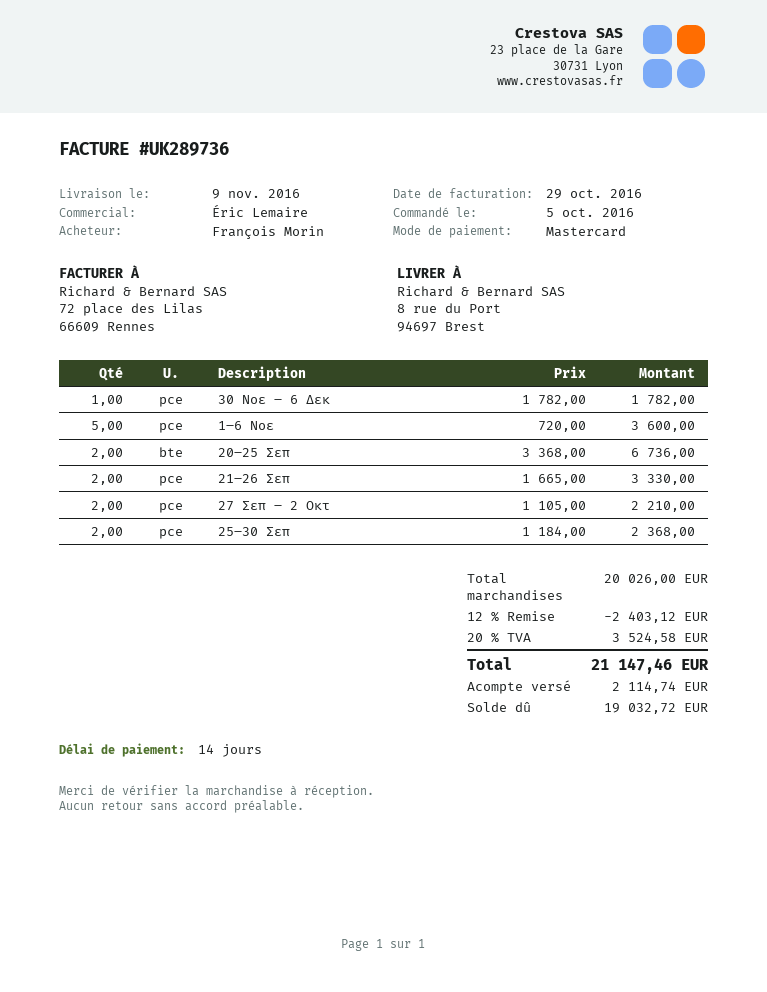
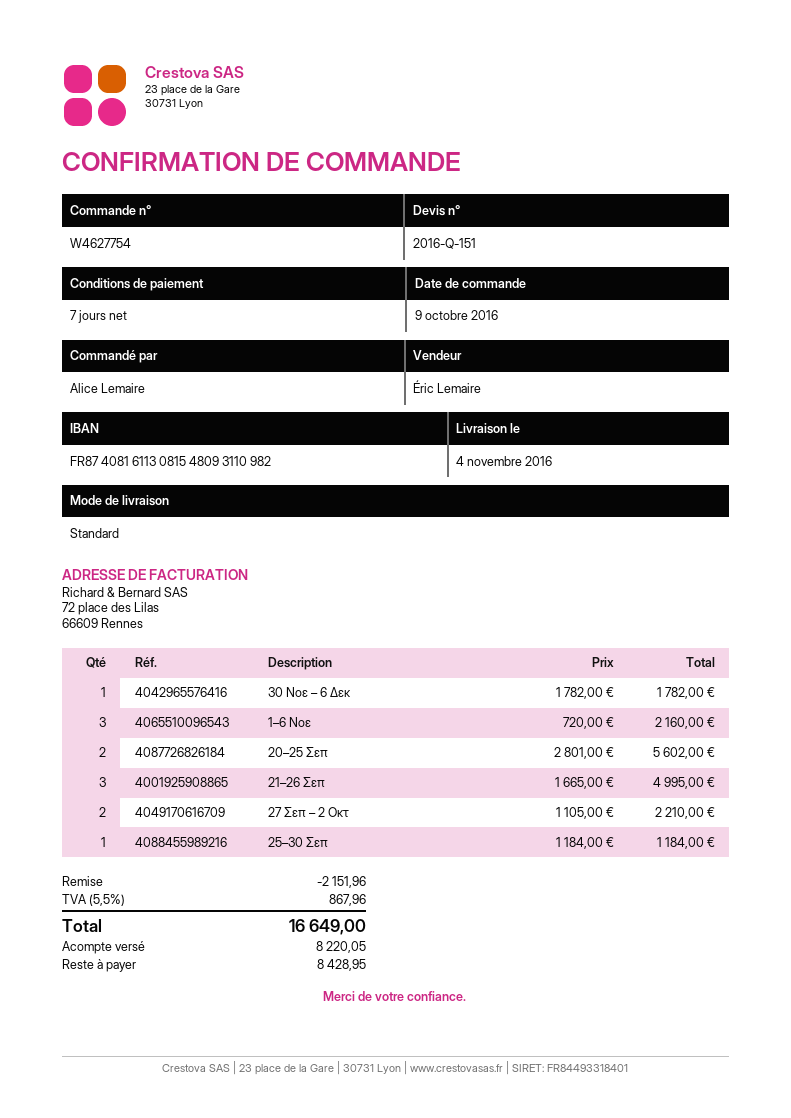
order date: 2016-10-05 -> 2016-10-09
delivery date: 2016-11-09 -> 2016-11-04
payment terms: 14 days -> 7 days
ordered by: François Morin -> Alice Lemaire
1–6 Νοε: 5 x 720.00 = 3600.00 -> 3 x 720.00 = 2160.00
20–25 Σεπ: 2 x 3368.00 = 6736.00 -> 2 x 2801.00 = 5602.00
21–26 Σεπ: 2 x 1665.00 = 3330.00 -> 3 x 1665.00 = 4995.00
25–30 Σεπ: 2 x 1184.00 = 2368.00 -> 1 x 1184.00 = 1184.00
discount: 2403.12 -> 2151.96
tax: 20% = 3524.58 -> 5.5% = 867.96
total: 21147.46 -> 16649.00
deposit: 2114.74 -> 8220.05
balance: 19032.72 -> 8428.95

